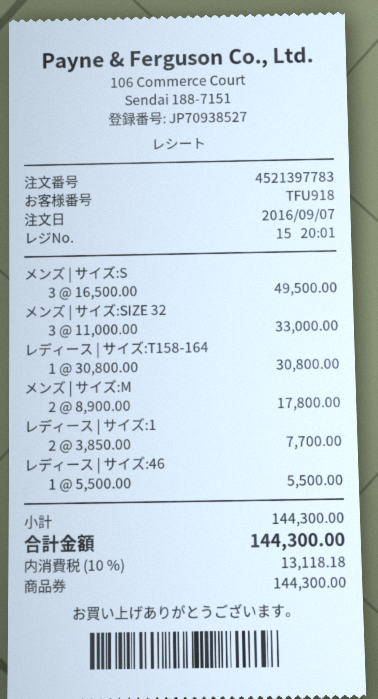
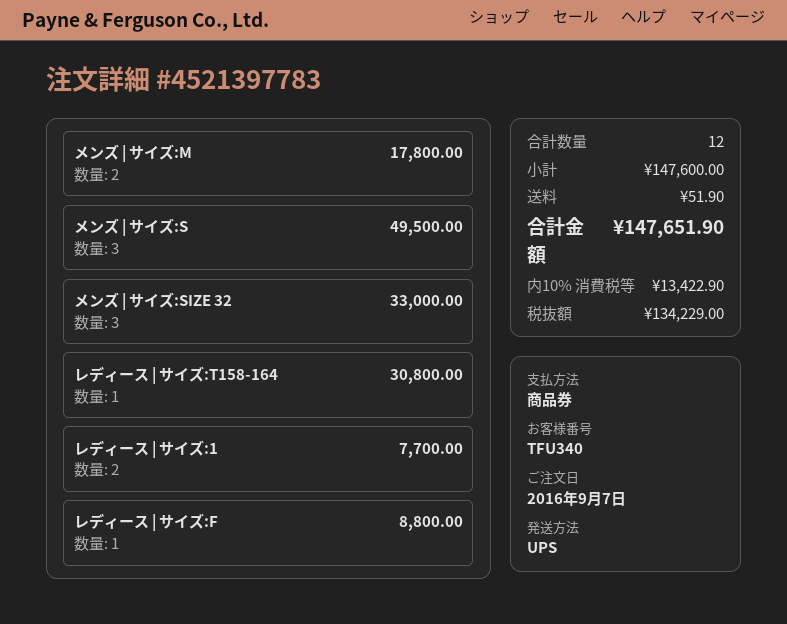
customer number: TFU918 -> TFU340
レディース | サイズ:46: 1 for 5500.00 -> none
レディース | サイズ:F: none -> 1 for 8800.00
subtotal: 144300.00 -> 147600.00
shipping: none -> 51.90
tax: 10% = 13118.18 -> 10% = 13422.90
total: 144300.00 -> 147651.90

